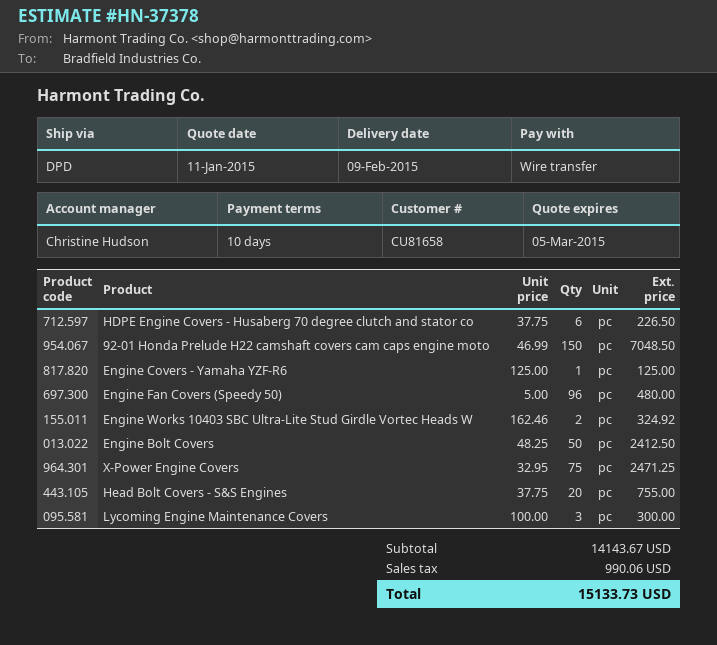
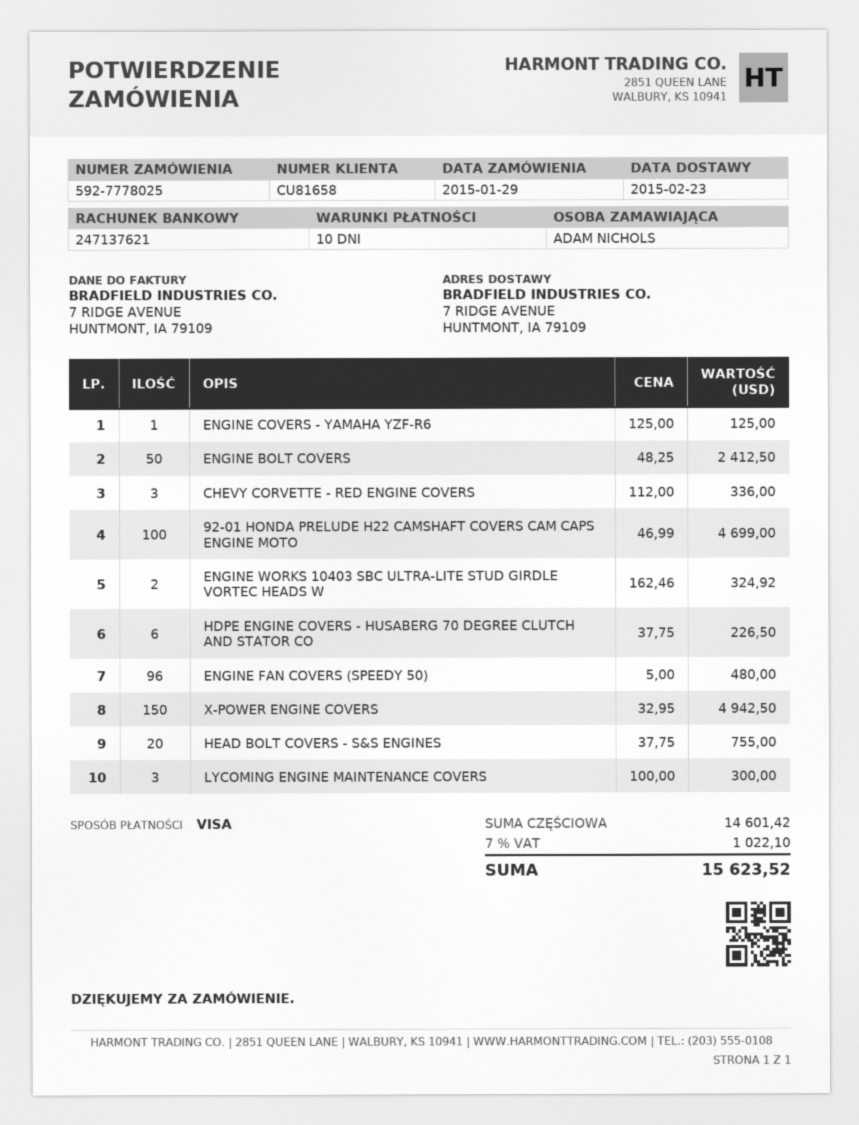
delivery date: 2015-02-09 -> 2015-02-23
payment method: bank transfer -> Visa
92-01 Honda Prelude H22 camshaft covers cam caps engine moto: 150 x 46.99 = 7048.50 -> 100 x 46.99 = 4699.00
X-Power Engine Covers: 75 x 32.95 = 2471.25 -> 150 x 32.95 = 4942.50
CHEVY CORVETTE - RED ENGINE COVERS: none -> 3 x 112.00 = 336.00
subtotal: 14143.67 -> 14601.42
tax: 990.06 -> 1022.10
total: 15133.73 -> 15623.52

